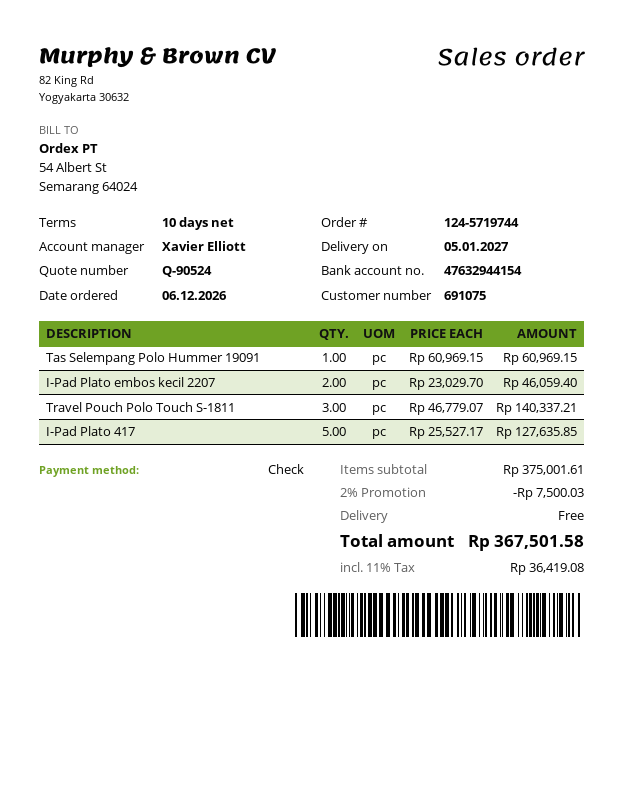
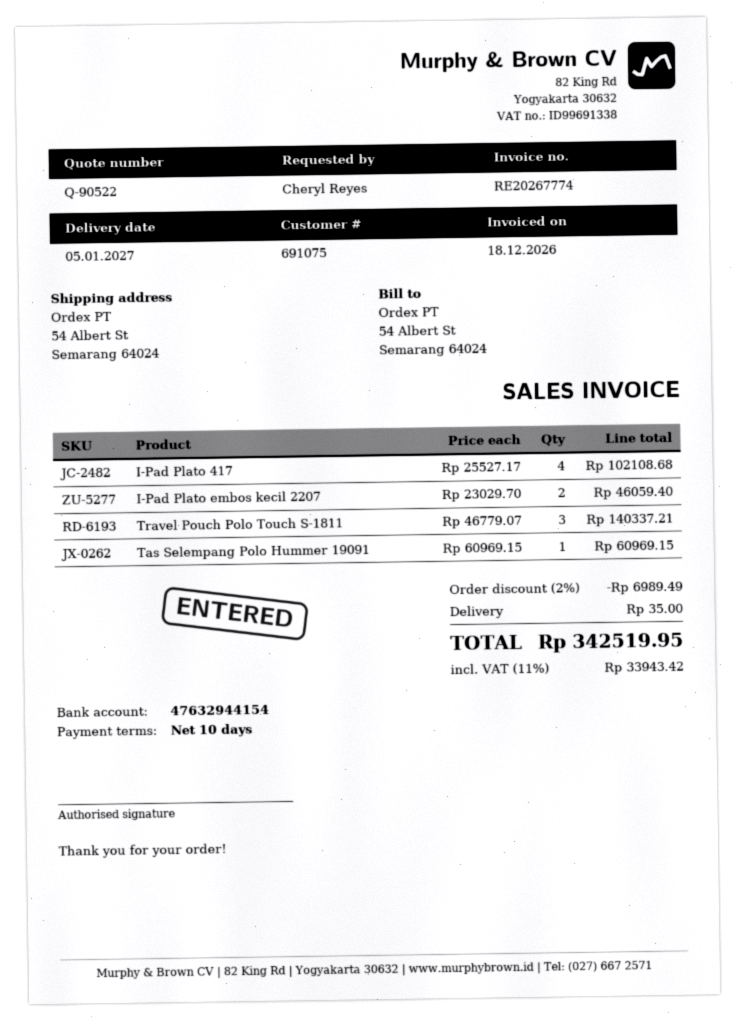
quote number: Q-90524 -> Q-90522
I-Pad Plato 417: 5 x 25527.17 = 127635.85 -> 4 x 25527.17 = 102108.68
discount: 2% = 7500.03 -> 2% = 6989.49
shipping: 0.00 -> 35.00
tax: 11% = 36419.08 -> 11% = 33943.42
total: 367501.58 -> 342519.95

